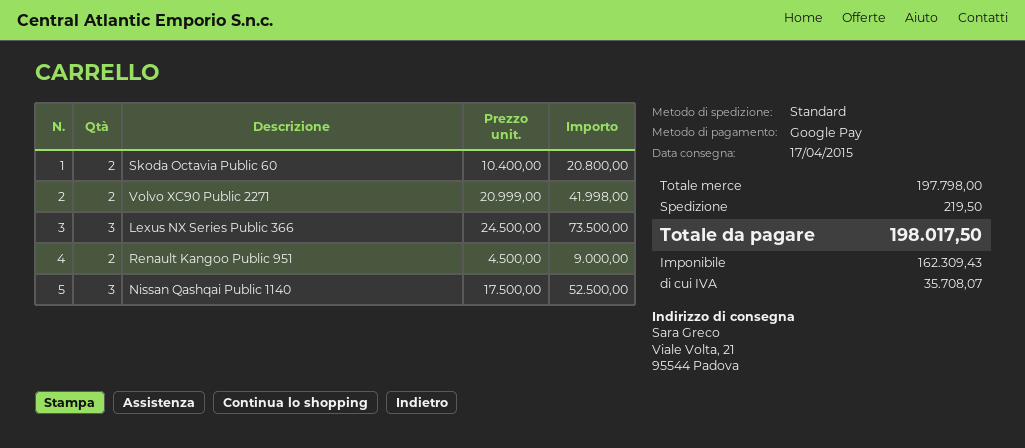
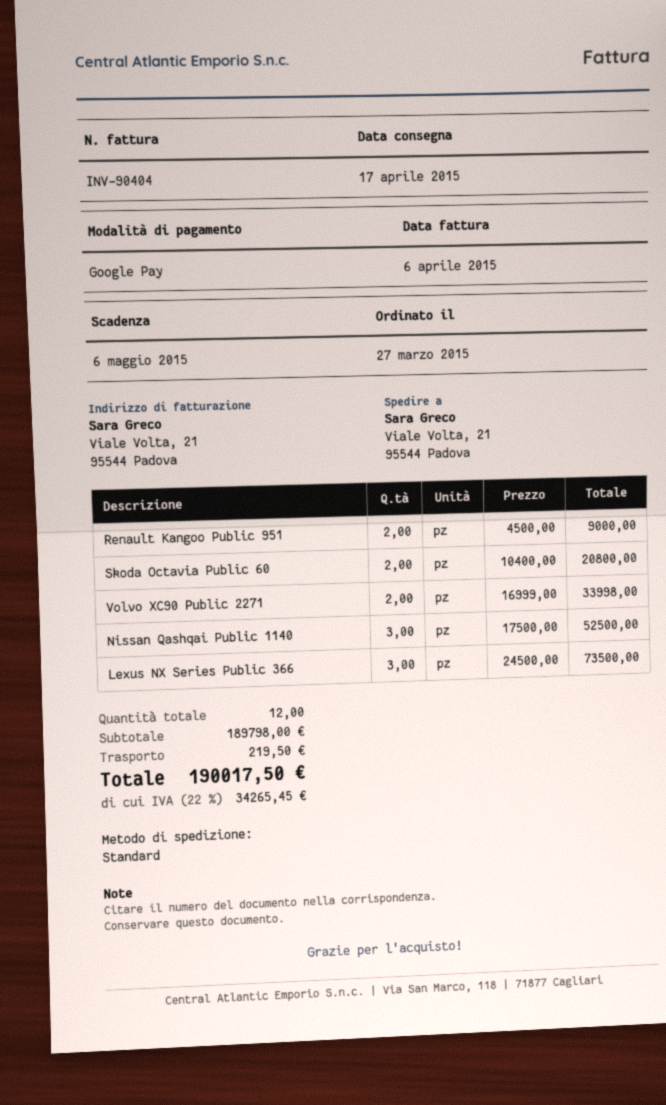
Volvo XC90 Public 2271: 2 x 20999.00 = 41998.00 -> 2 x 16999.00 = 33998.00
subtotal: 197798.00 -> 189798.00
tax: 35708.07 -> 34265.45
total: 198017.50 -> 190017.50

